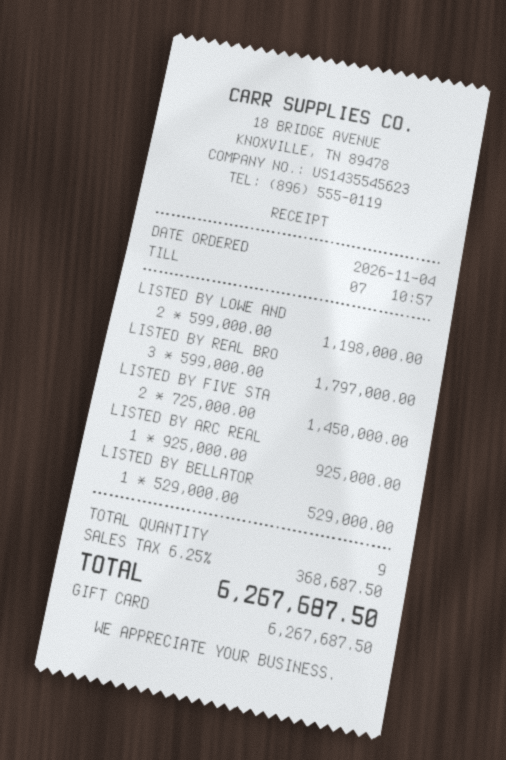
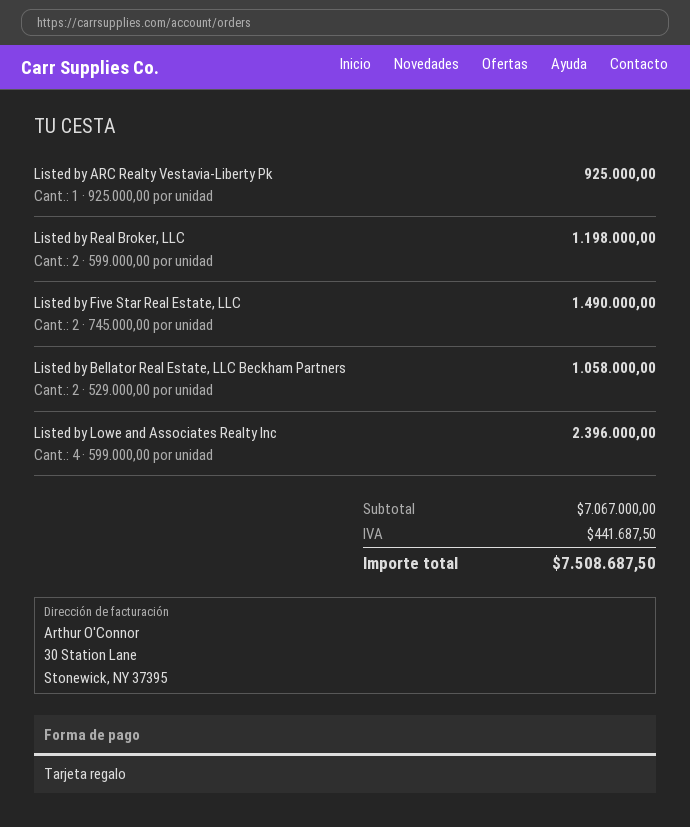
LISTED BY LOWE AND: 2 x 599000.00 = 1198000.00 -> 4 x 599000.00 = 2396000.00
LISTED BY REAL BRO: 3 x 599000.00 = 1797000.00 -> 2 x 599000.00 = 1198000.00
LISTED BY FIVE STA: 2 x 725000.00 = 1450000.00 -> 2 x 745000.00 = 1490000.00
LISTED BY BELLATOR: 1 x 529000.00 = 529000.00 -> 2 x 529000.00 = 1058000.00
tax: 368687.50 -> 441687.50
total: 6267687.50 -> 7508687.50

